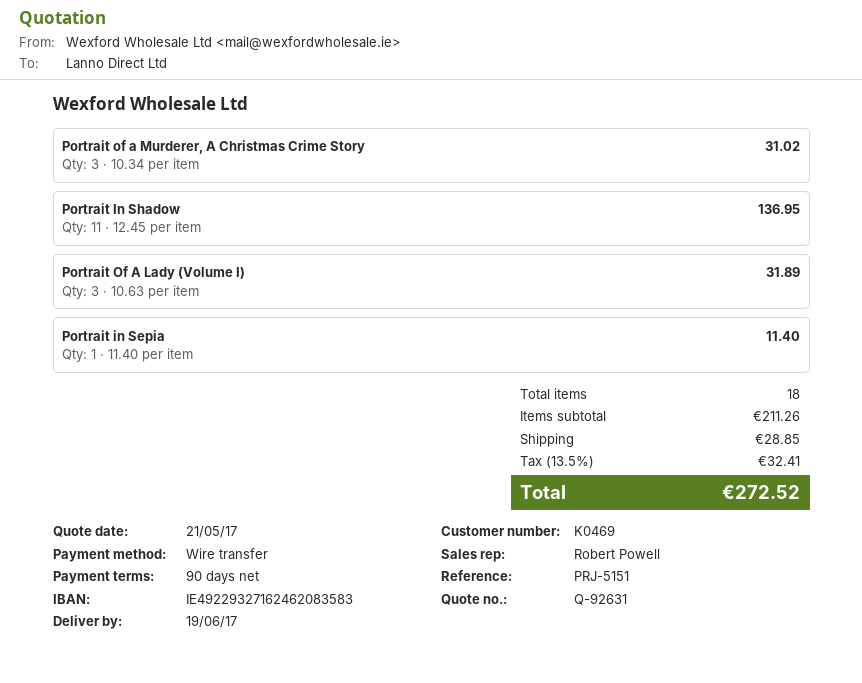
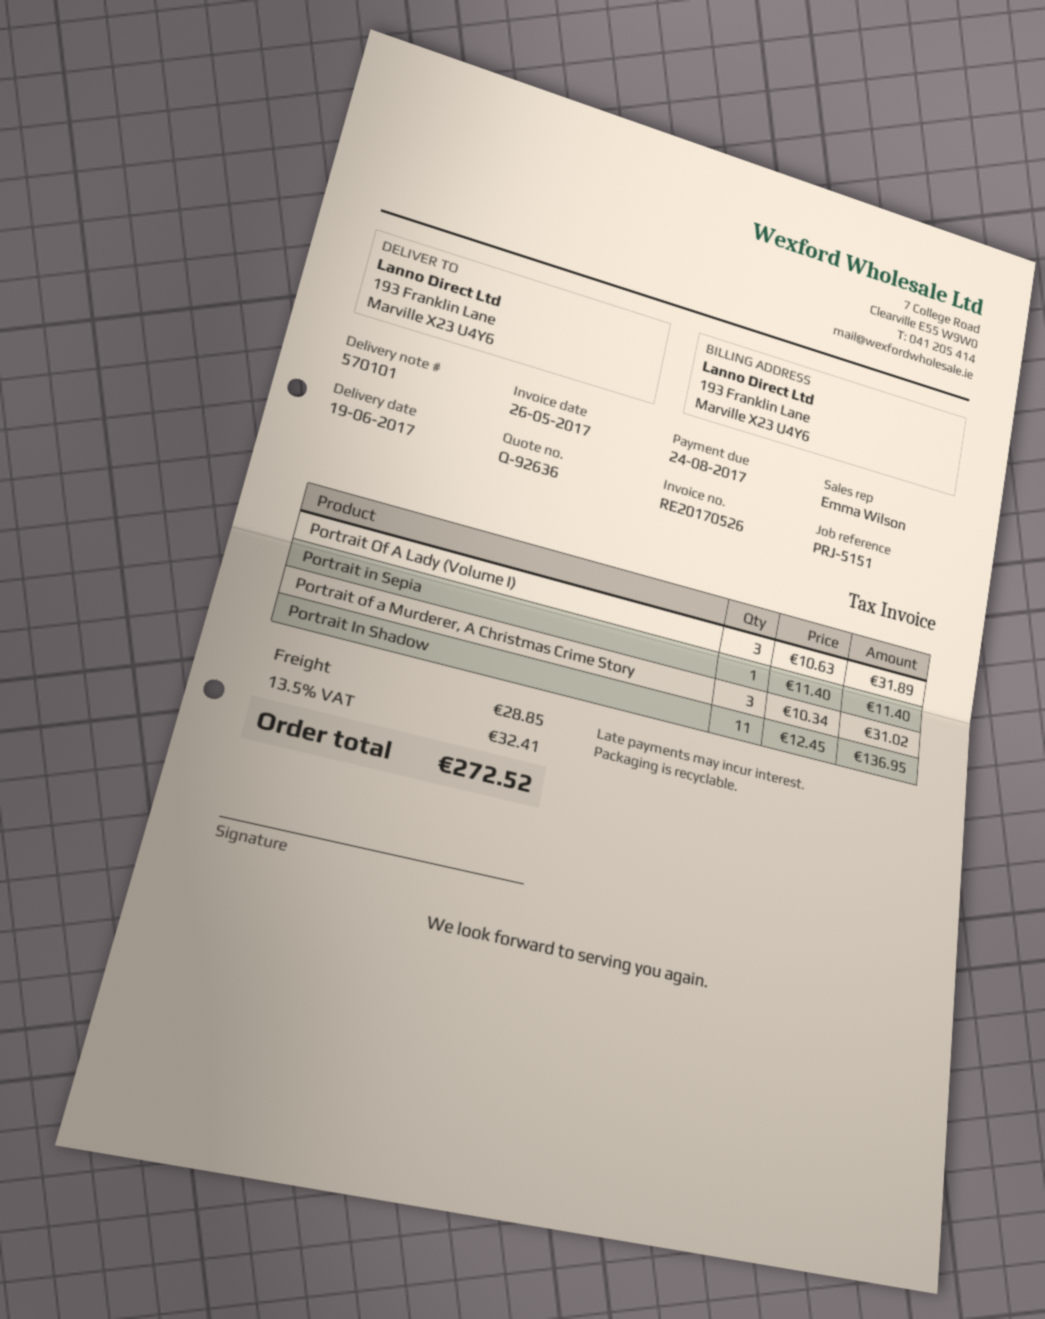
quote number: Q-92631 -> Q-92636
sales rep: Robert Powell -> Emma Wilson

